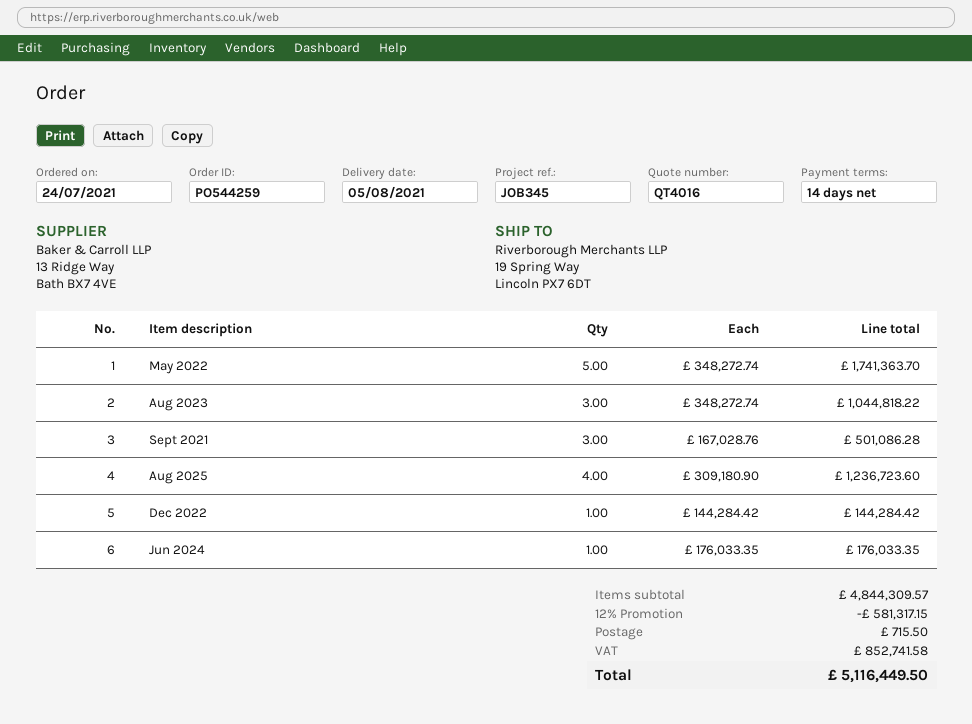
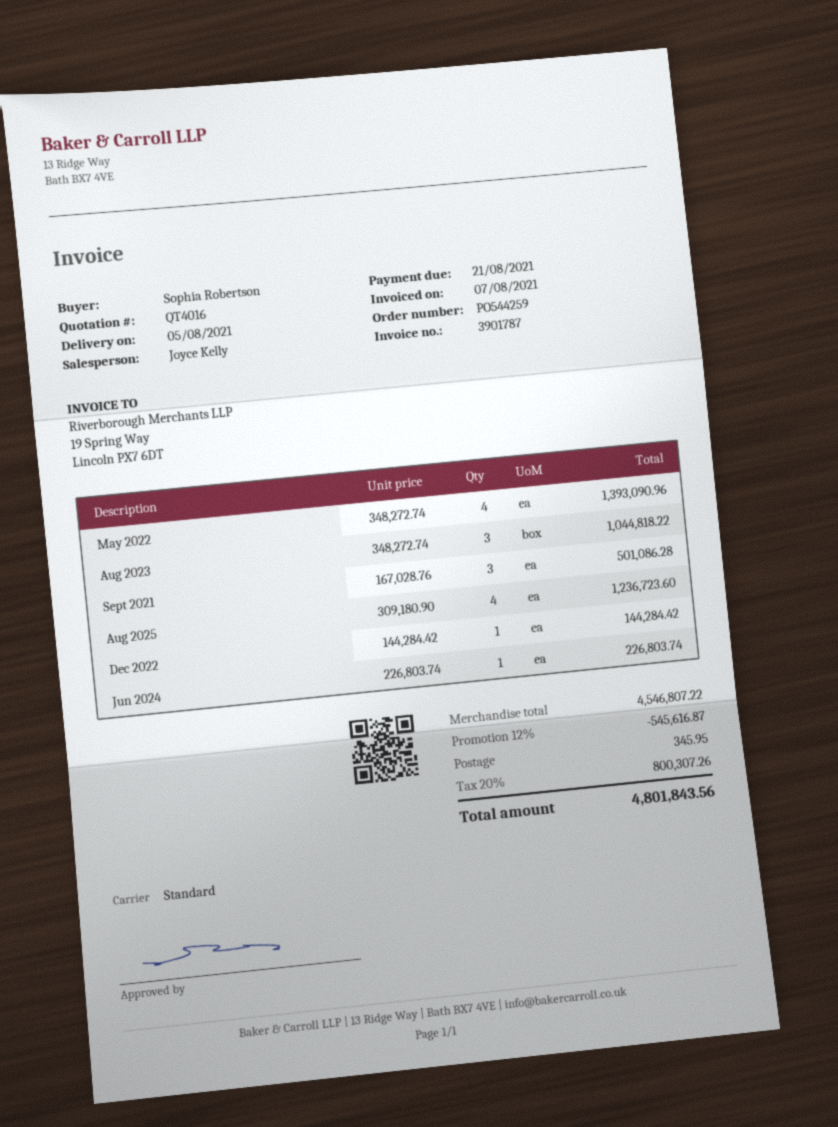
May 2022: 5 x 348272.74 = 1741363.70 -> 4 x 348272.74 = 1393090.96
Jun 2024: 1 x 176033.35 = 176033.35 -> 1 x 226803.74 = 226803.74
subtotal: 4844309.57 -> 4546807.22
discount: 12% = 581317.15 -> 12% = 545616.87
shipping: 715.50 -> 345.95
tax: 852741.58 -> 800307.26
total: 5116449.50 -> 4801843.56

